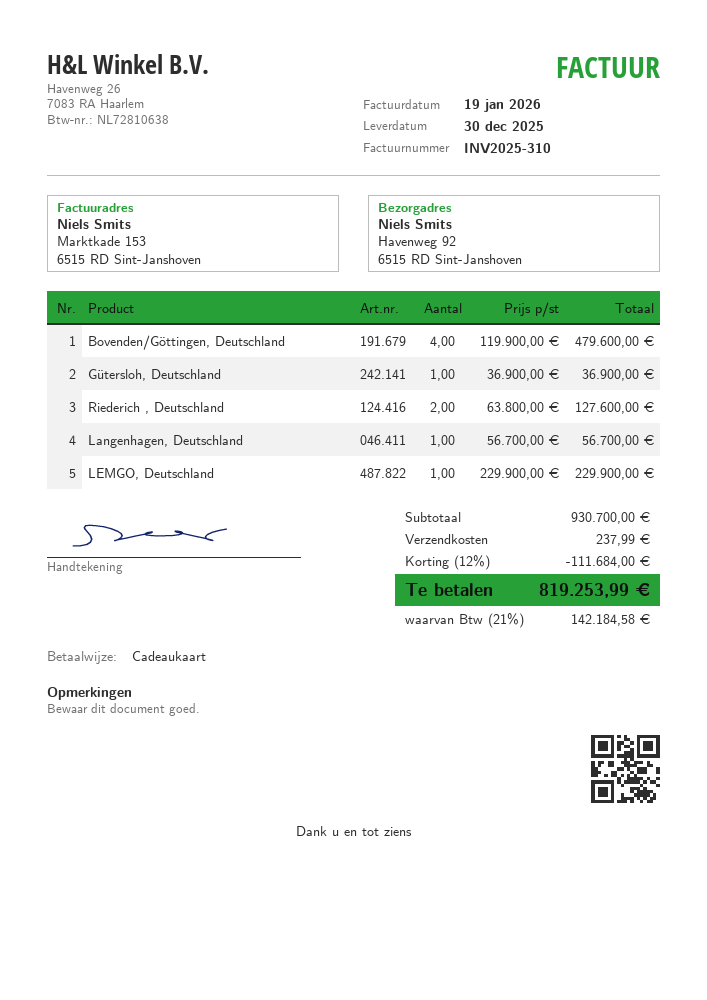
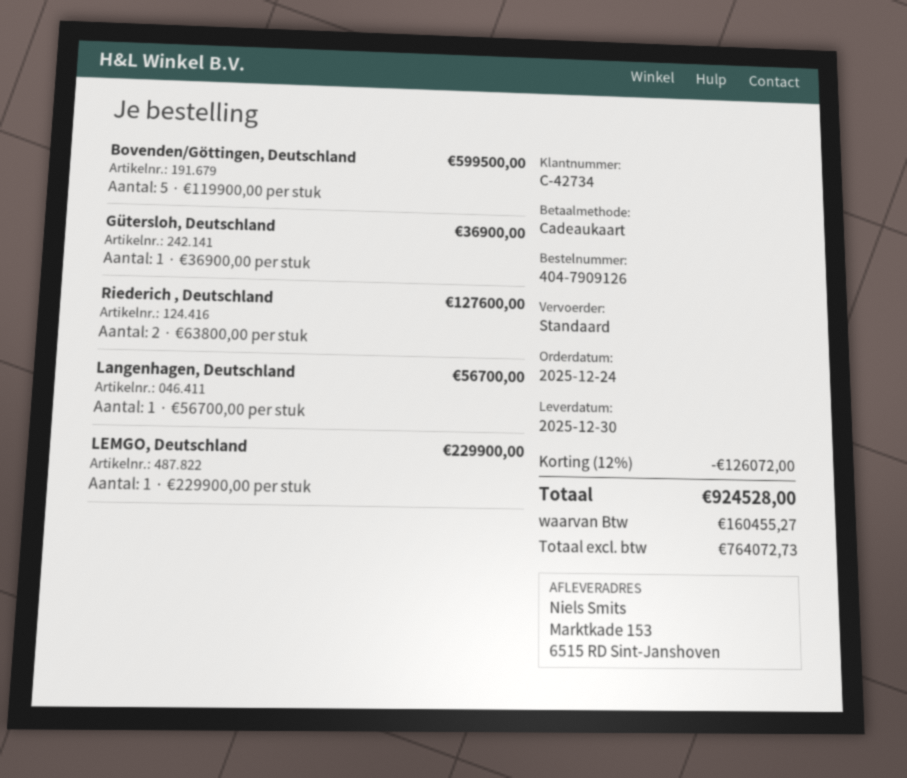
ship to: Havenweg 92, 6515 RD Sint-Janshoven -> Marktkade 153, 6515 RD Sint-Janshoven
Bovenden/Göttingen, Deutschland: 4 x 119900.00 = 479600.00 -> 5 x 119900.00 = 599500.00
discount: 12% = 111684.00 -> 12% = 126072.00
shipping: 237.99 -> none
tax: 142184.58 -> 160455.27
total: 819253.99 -> 924528.00

